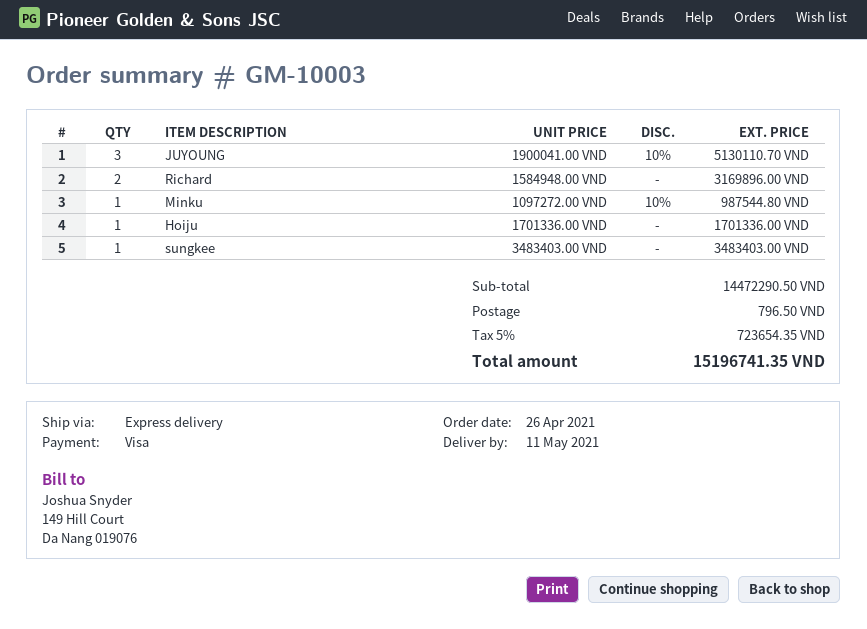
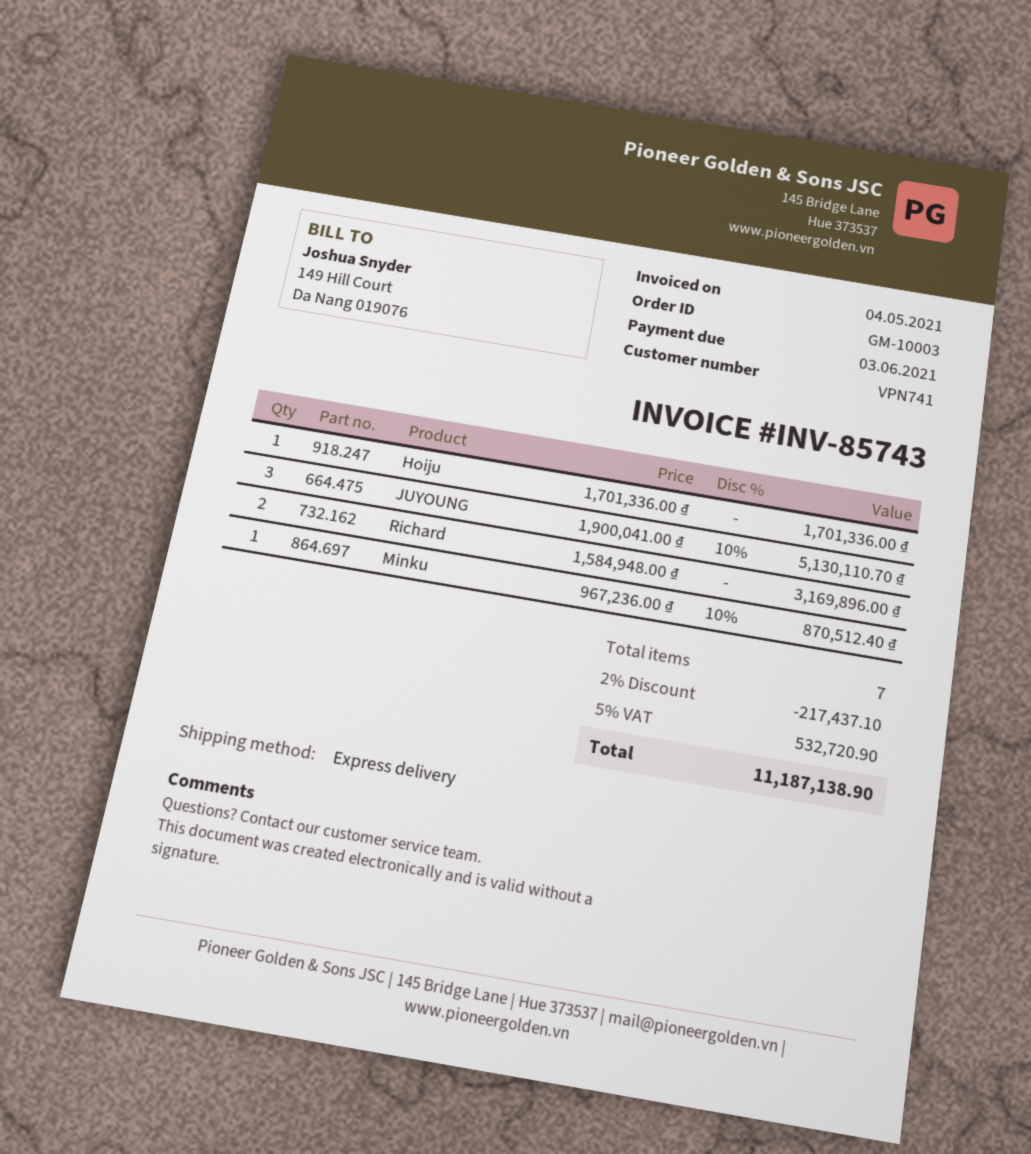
Minku: 1 x 1097272.00 - 10% = 987544.80 -> 1 x 967236.00 - 10% = 870512.40
sungkee: 1 x 3483403.00 = 3483403.00 -> none
discount: none -> 2% = 217437.10
shipping: 796.50 -> none
tax: 5% = 723654.35 -> 5% = 532720.90
total: 15196741.35 -> 11187138.90

